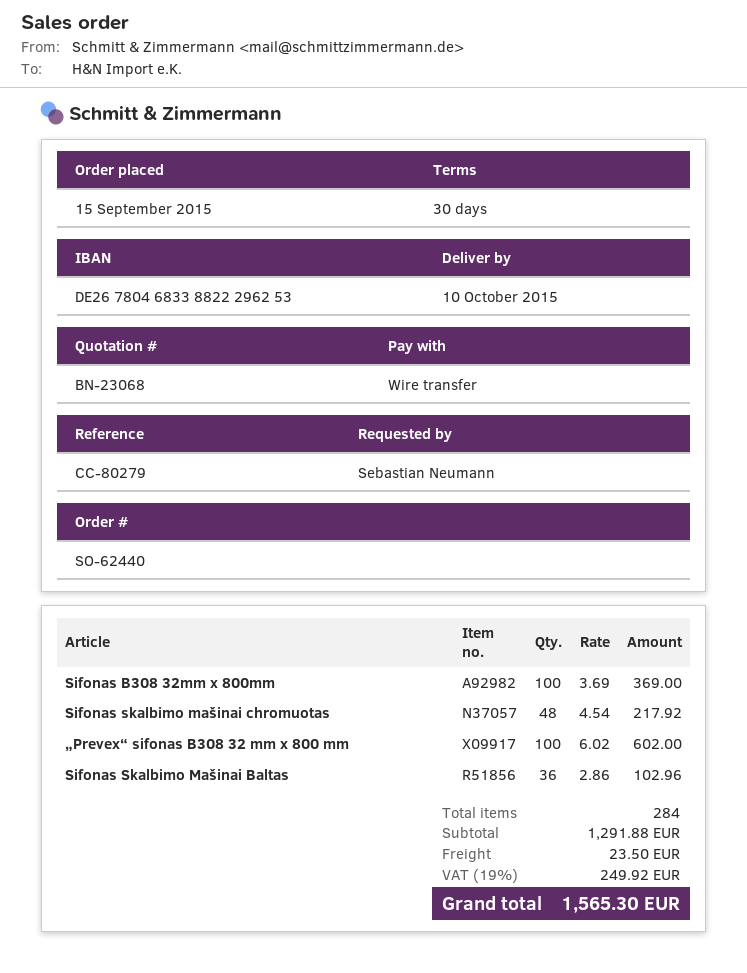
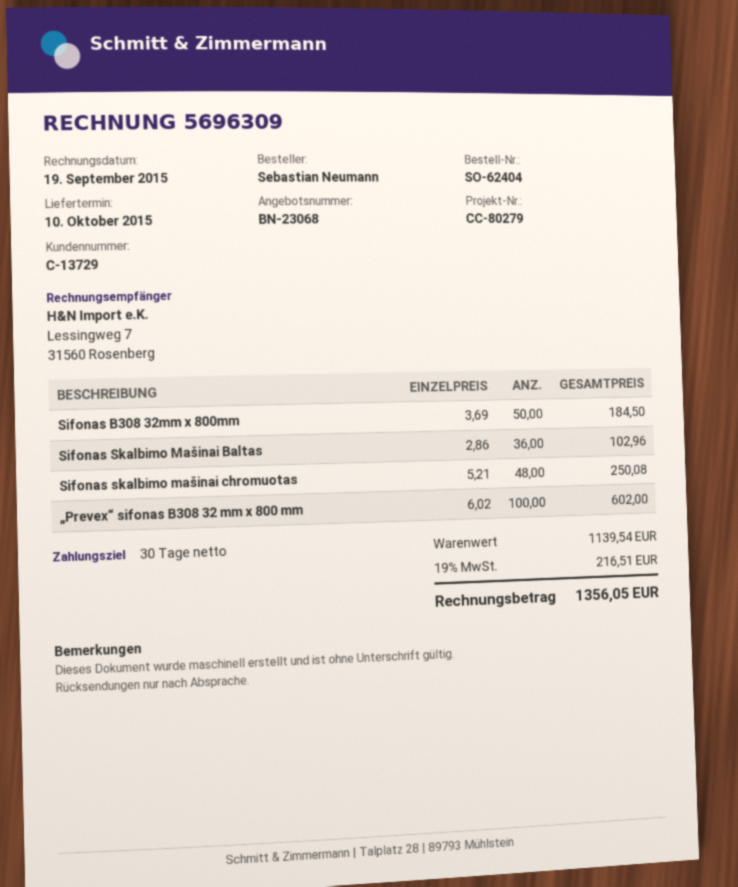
order number: SO-62440 -> SO-62404
Sifonas B308 32mm x 800mm: 100 x 3.69 = 369.00 -> 50 x 3.69 = 184.50
Sifonas skalbimo mašinai chromuotas: 48 x 4.54 = 217.92 -> 48 x 5.21 = 250.08
subtotal: 1291.88 -> 1139.54
shipping: 23.50 -> none
tax: 19% = 249.92 -> 19% = 216.51
total: 1565.30 -> 1356.05

